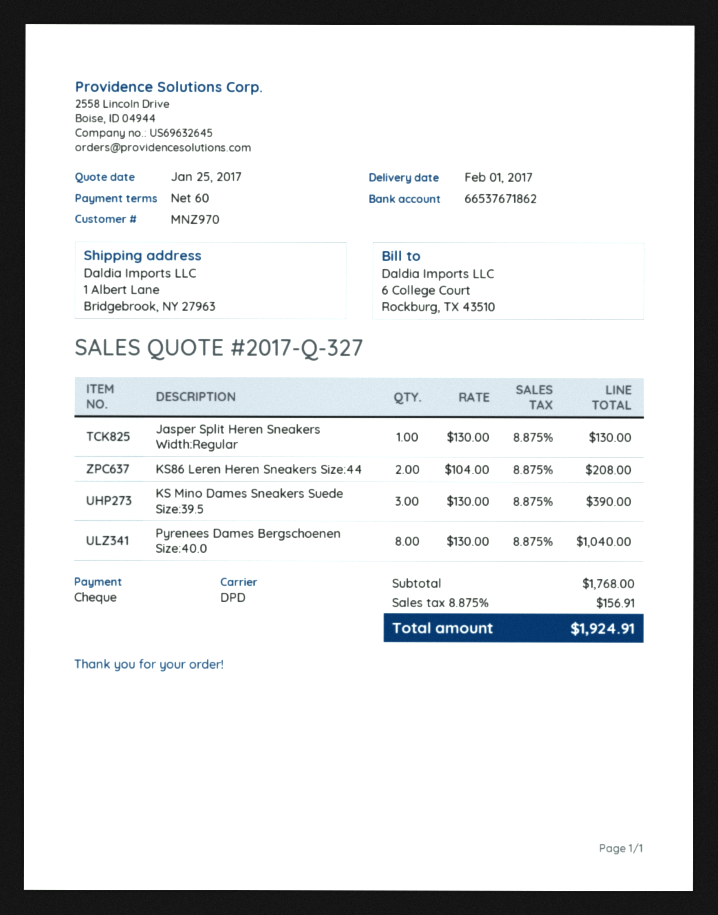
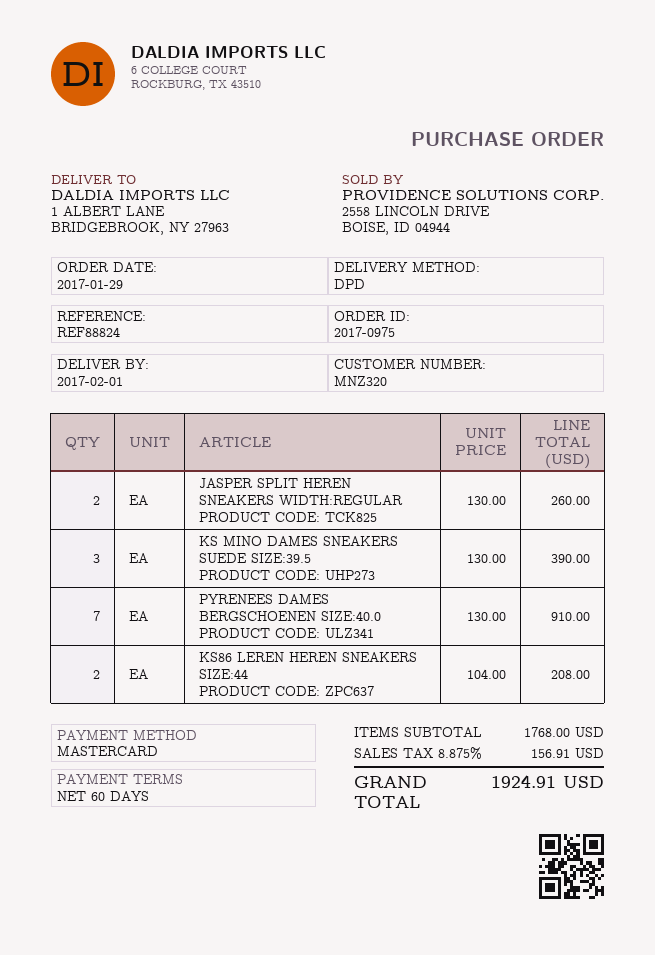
customer number: MNZ970 -> MNZ320
payment method: cheque -> Mastercard
Jasper Split Heren Sneakers Width:Regular: 1 x 130.00 = 130.00 -> 2 x 130.00 = 260.00
Pyrenees Dames Bergschoenen Size:40.0: 8 x 130.00 = 1040.00 -> 7 x 130.00 = 910.00

